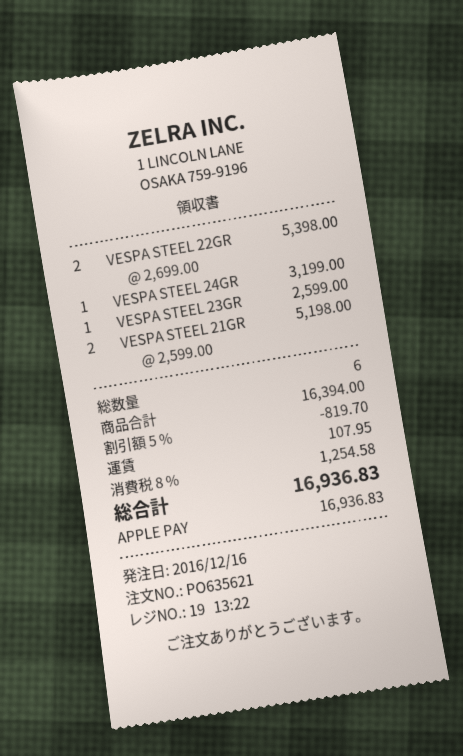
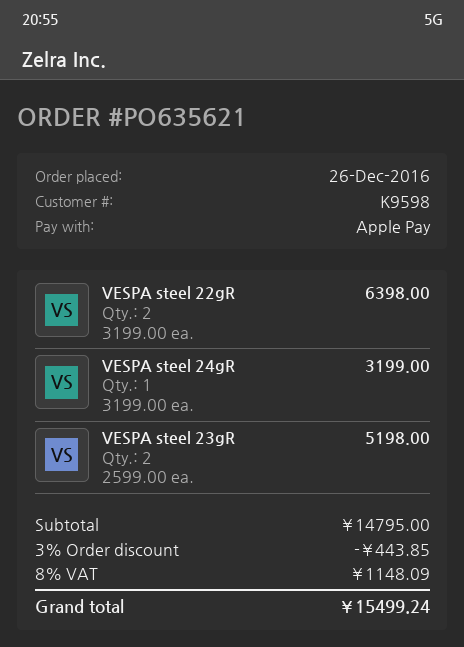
order date: 2016-12-16 -> 2016-12-26
VESPA STEEL 22GR: 2 x 2699.00 = 5398.00 -> 2 x 3199.00 = 6398.00
VESPA STEEL 23GR: 1 x 2599.00 = 2599.00 -> 2 x 2599.00 = 5198.00
VESPA STEEL 21GR: 2 x 2599.00 = 5198.00 -> none
subtotal: 16394.00 -> 14795.00
discount: 5% = 819.70 -> 3% = 443.85
shipping: 107.95 -> none
tax: 8% = 1254.58 -> 8% = 1148.09
total: 16936.83 -> 15499.24

